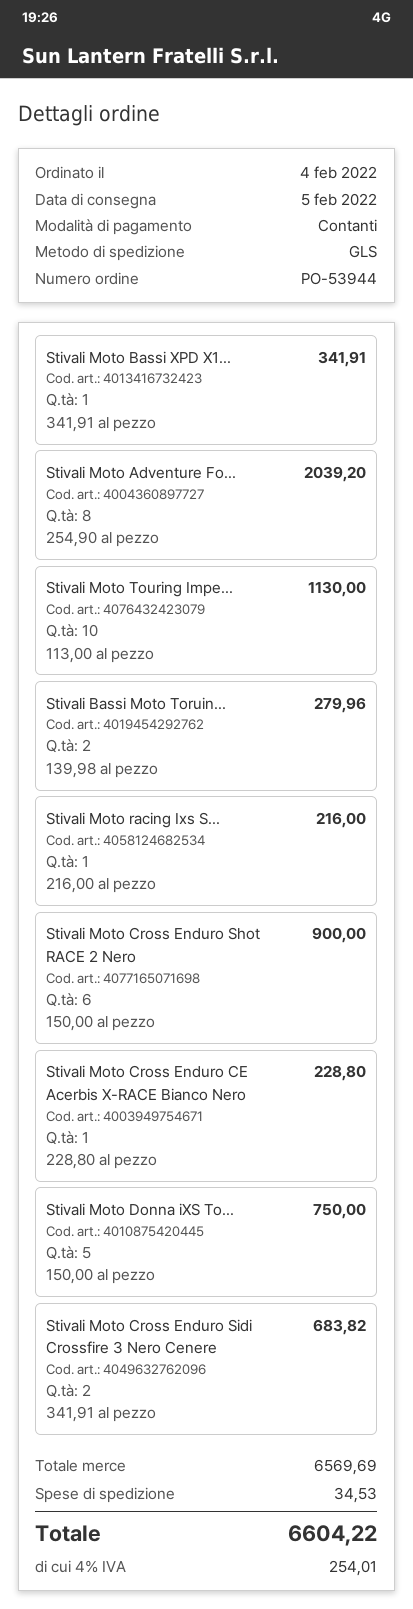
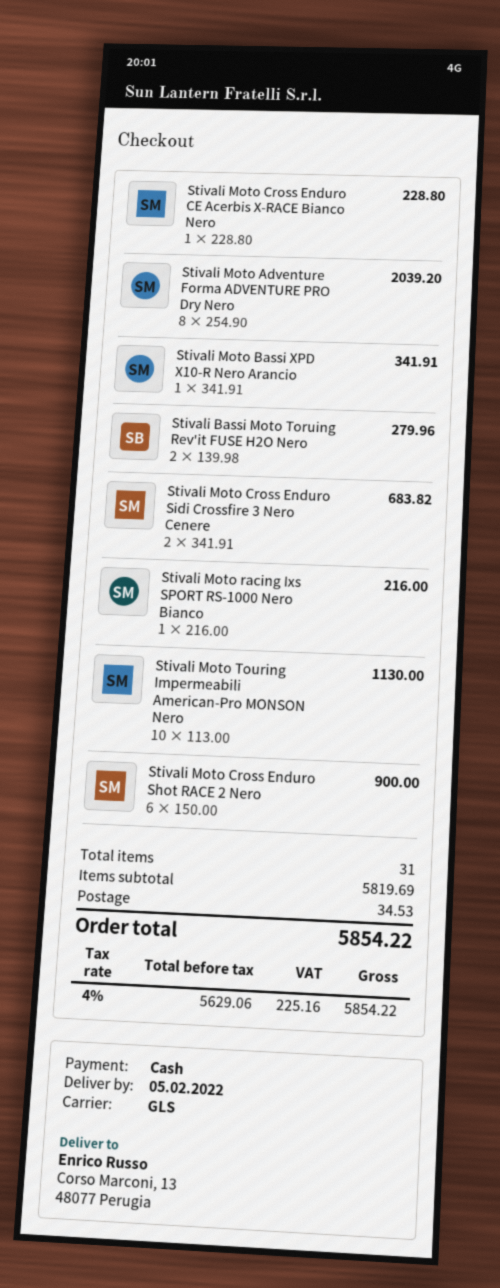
Stivali Moto Donna iXS To...: 5 x 150.00 = 750.00 -> none
subtotal: 6569.69 -> 5819.69
tax: 4% = 254.01 -> 4% = 225.16
total: 6604.22 -> 5854.22

